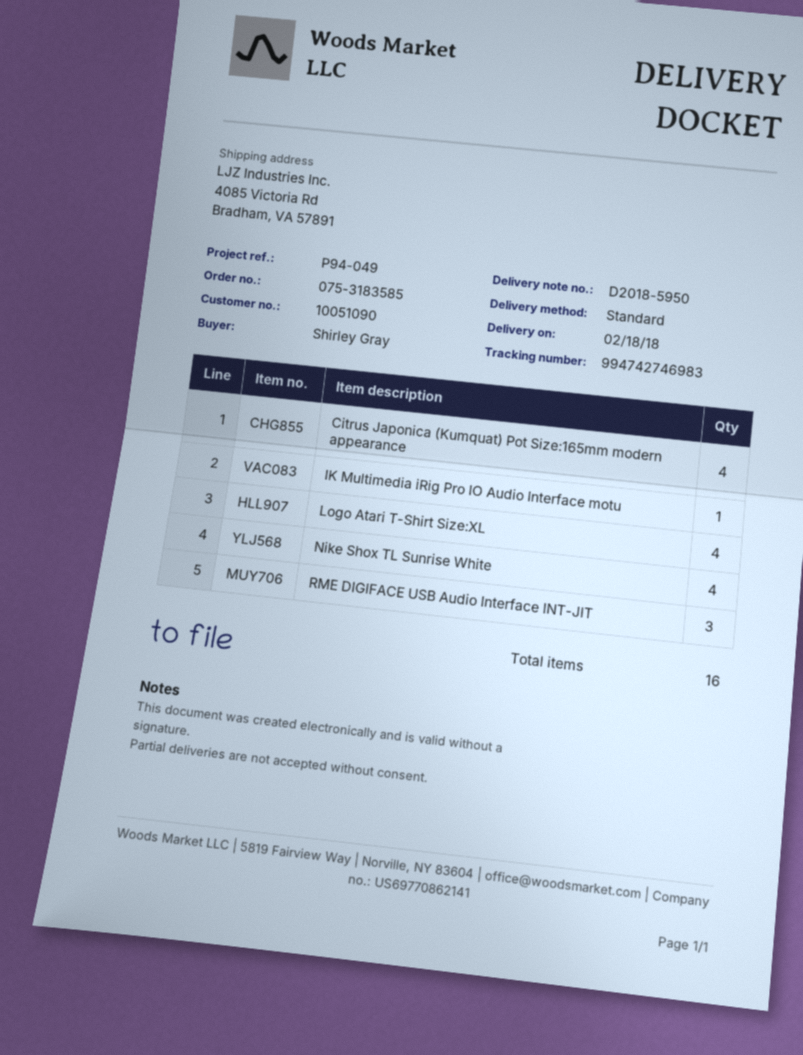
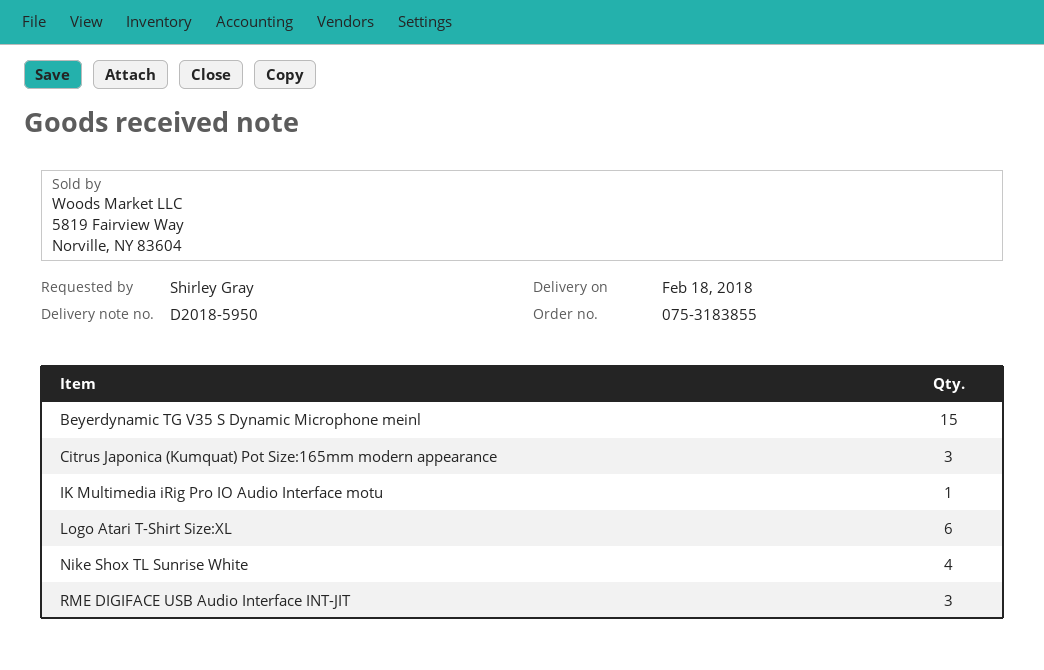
order number: 075-3183585 -> 075-3183855
Citrus Japonica (Kumquat) Pot Size:165mm modern appearance: 4 -> 3
Logo Atari T-Shirt Size:XL: 4 -> 6
Beyerdynamic TG V35 S Dynamic Microphone meinl: none -> 15

